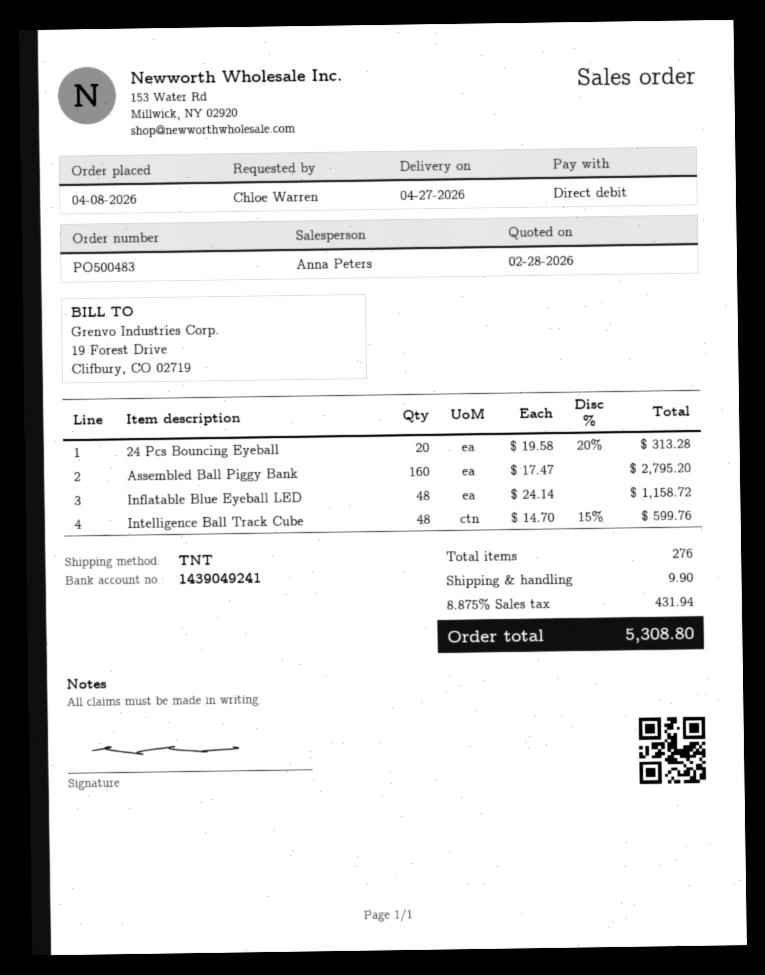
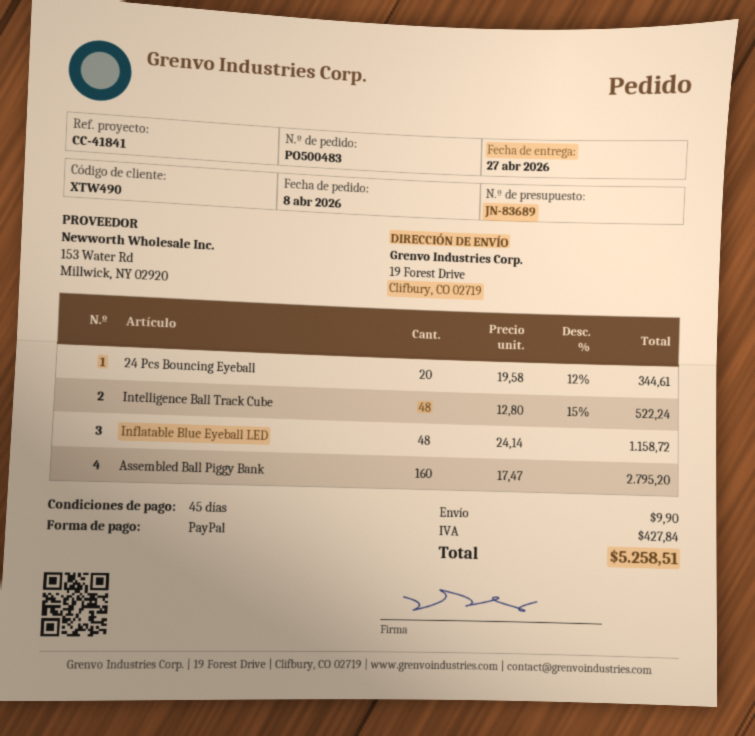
payment method: direct debit -> PayPal
24 Pcs Bouncing Eyeball: 20 x 19.58 - 20% = 313.28 -> 20 x 19.58 - 12% = 344.61
Intelligence Ball Track Cube: 48 x 14.70 - 15% = 599.76 -> 48 x 12.80 - 15% = 522.24
tax: 431.94 -> 427.84
total: 5308.80 -> 5258.51

